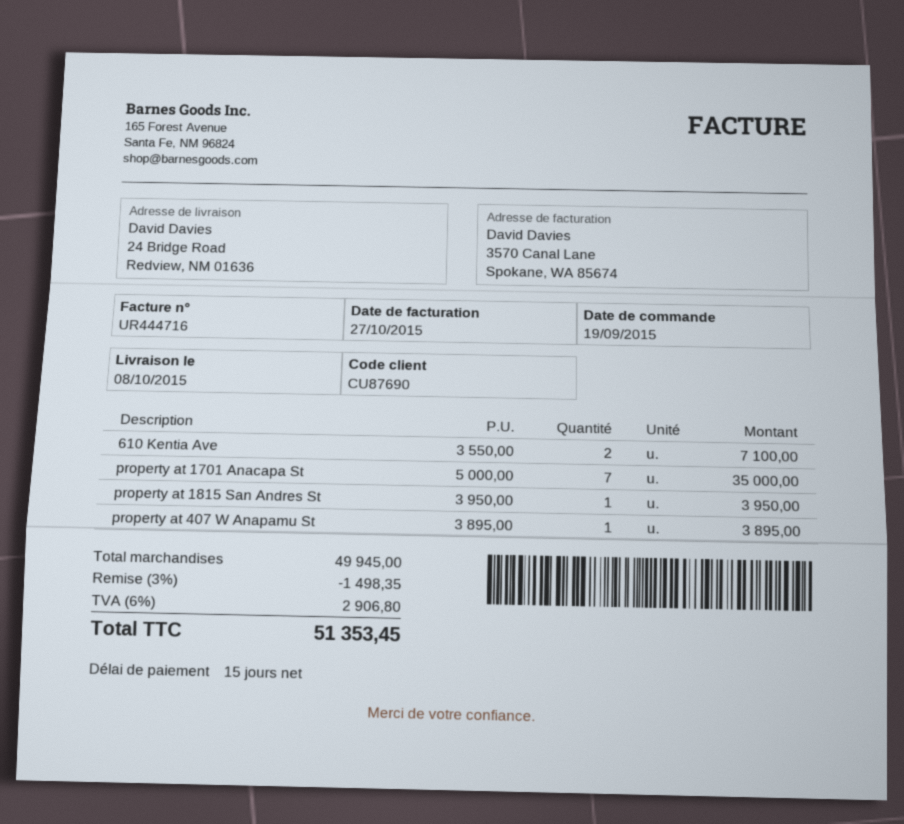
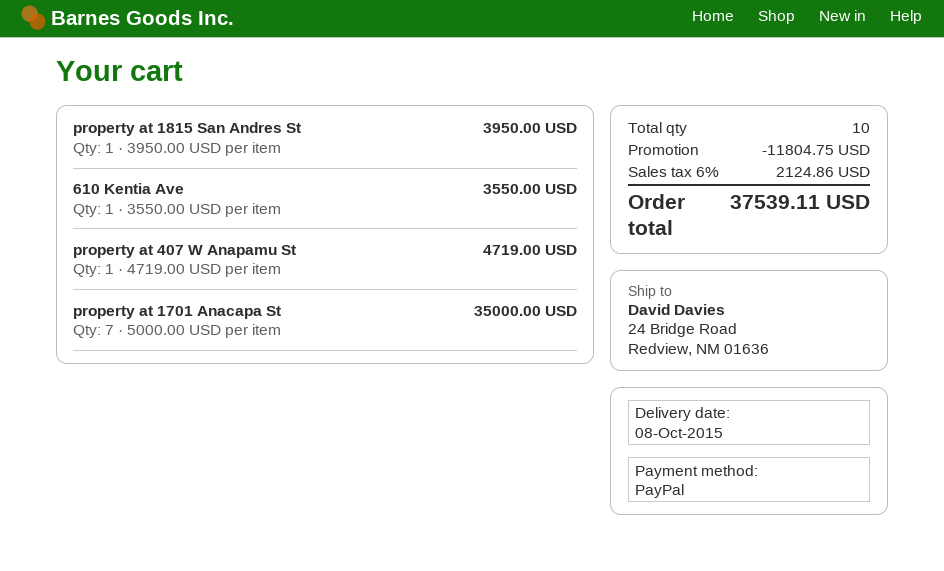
610 Kentia Ave: 2 x 3550.00 = 7100.00 -> 1 x 3550.00 = 3550.00
property at 407 W Anapamu St: 1 x 3895.00 = 3895.00 -> 1 x 4719.00 = 4719.00
discount: 1498.35 -> 11804.75
tax: 6% = 2906.80 -> 6% = 2124.86
total: 51353.45 -> 37539.11

